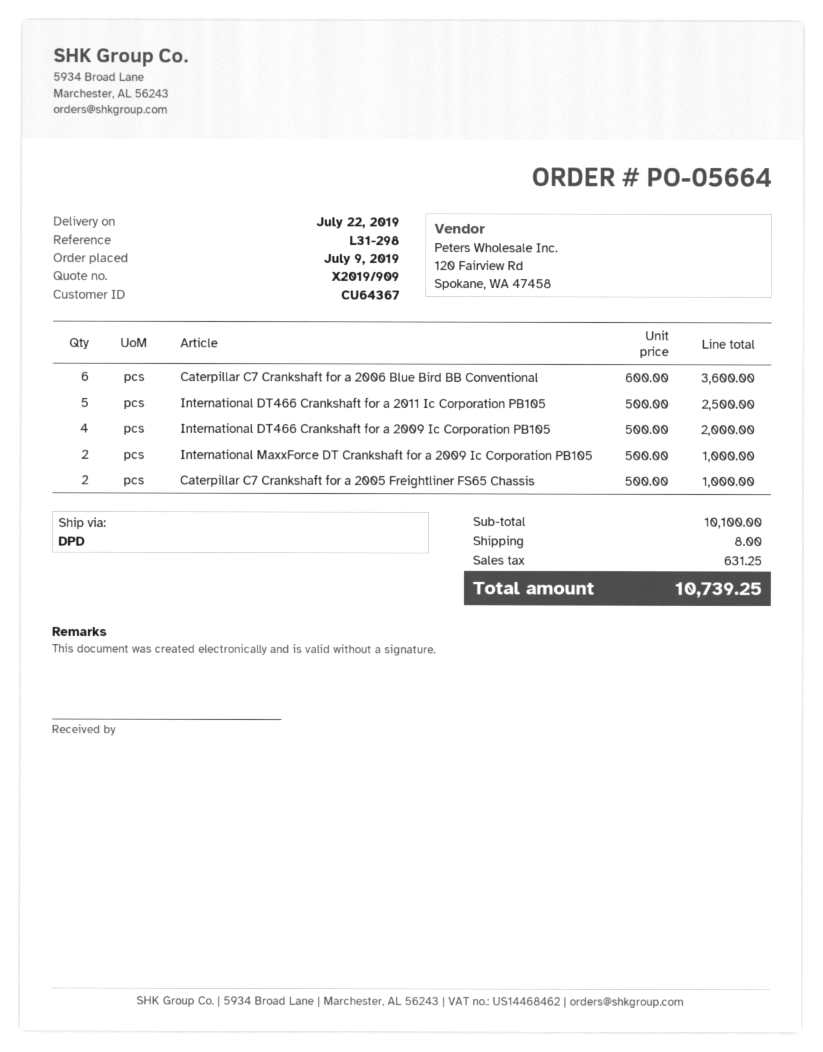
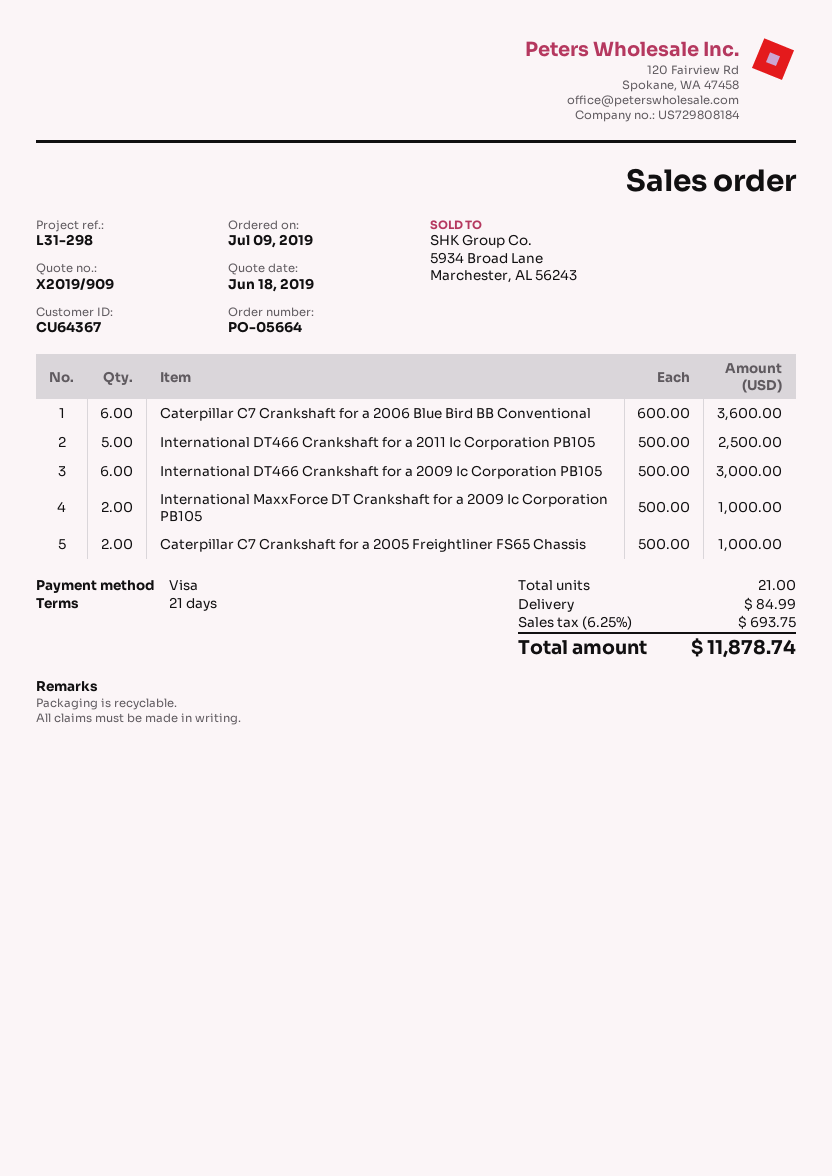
International DT466 Crankshaft for a 2009 Ic Corporation PB105: 4 x 500.00 = 2000.00 -> 6 x 500.00 = 3000.00
shipping: 8.00 -> 84.99
tax: 631.25 -> 693.75
total: 10739.25 -> 11878.74

